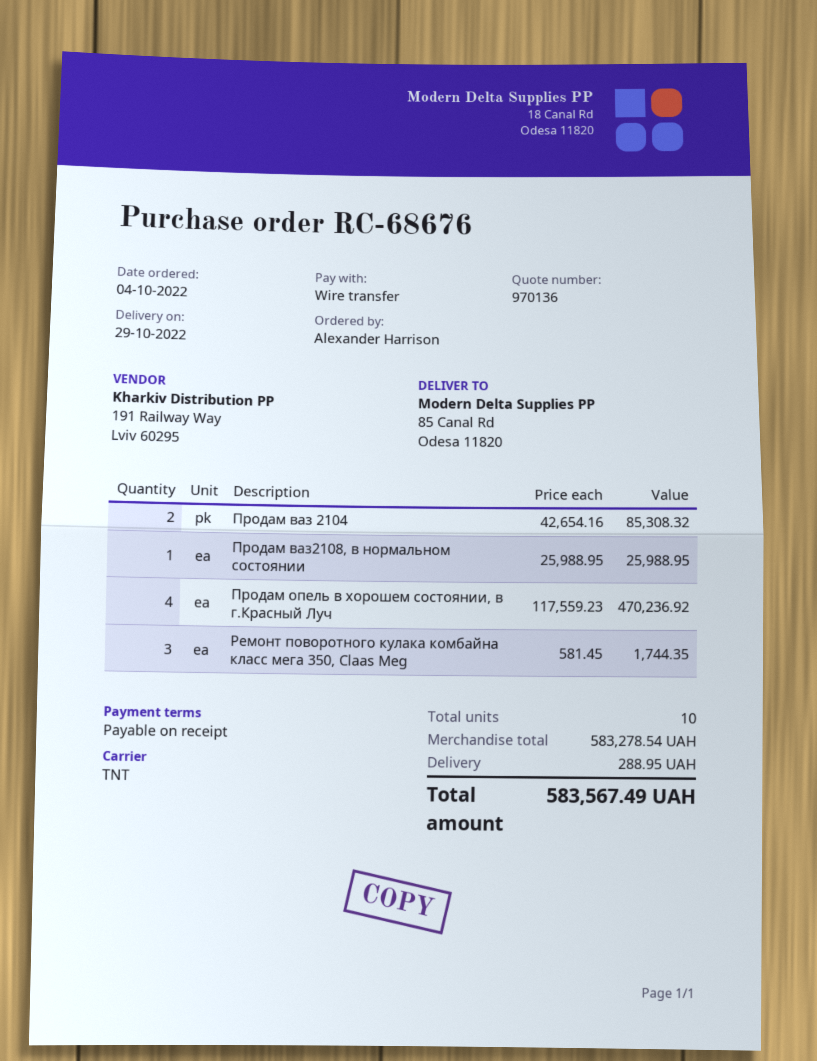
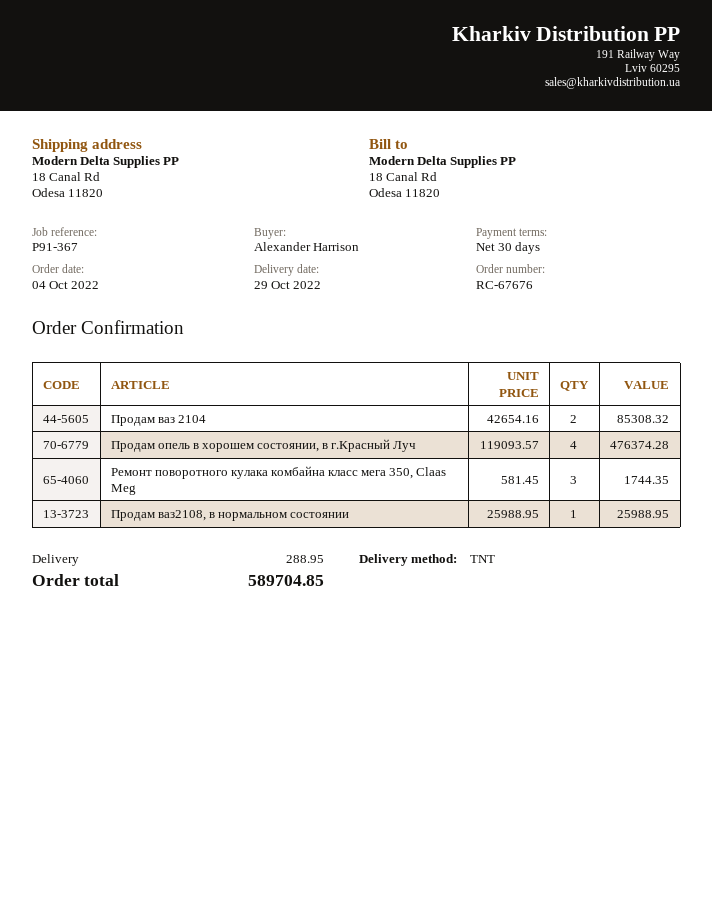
order number: RC-68676 -> RC-67676
payment terms: on receipt -> 30 days
ship to: 85 Canal Rd, Odesa 11820 -> 18 Canal Rd, Odesa 11820
Продам опель в хорошем состоянии, в г.Красный Луч: 4 x 117559.23 = 470236.92 -> 4 x 119093.57 = 476374.28
total: 583567.49 -> 589704.85

